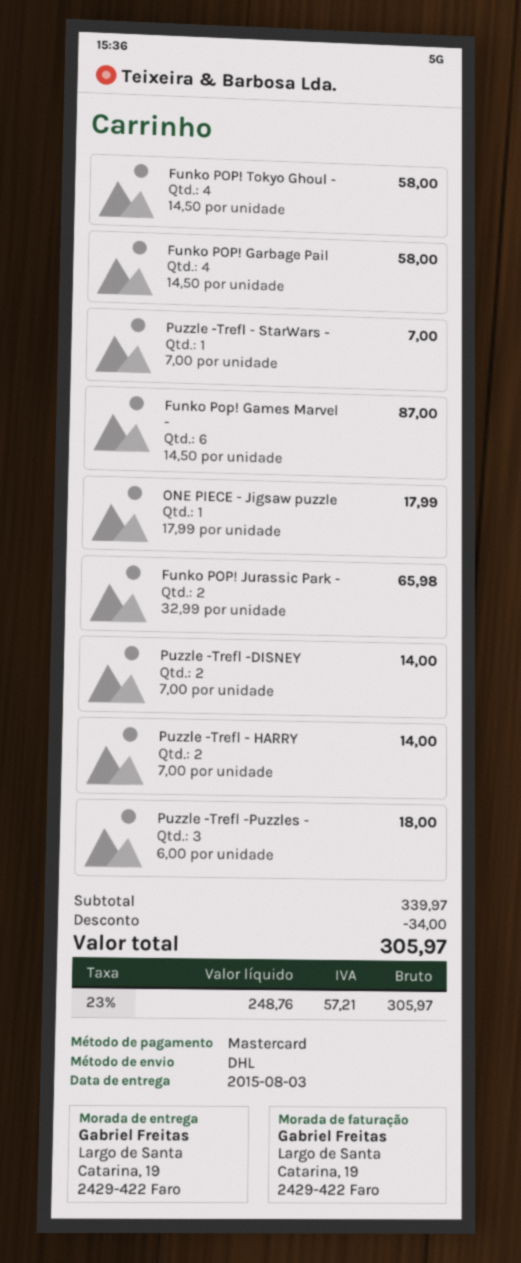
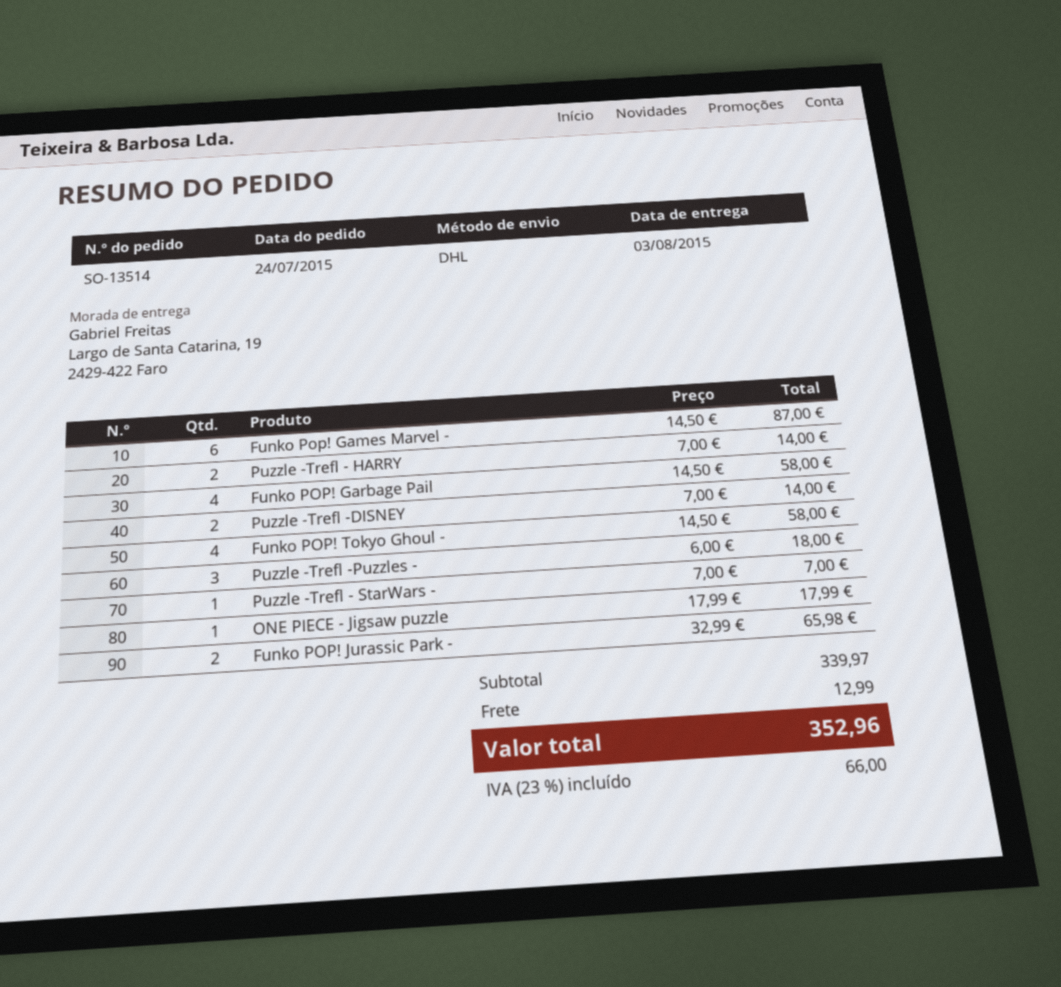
discount: 34.00 -> none
shipping: none -> 12.99
tax: 23% = 57.21 -> 23% = 66.00
total: 305.97 -> 352.96

